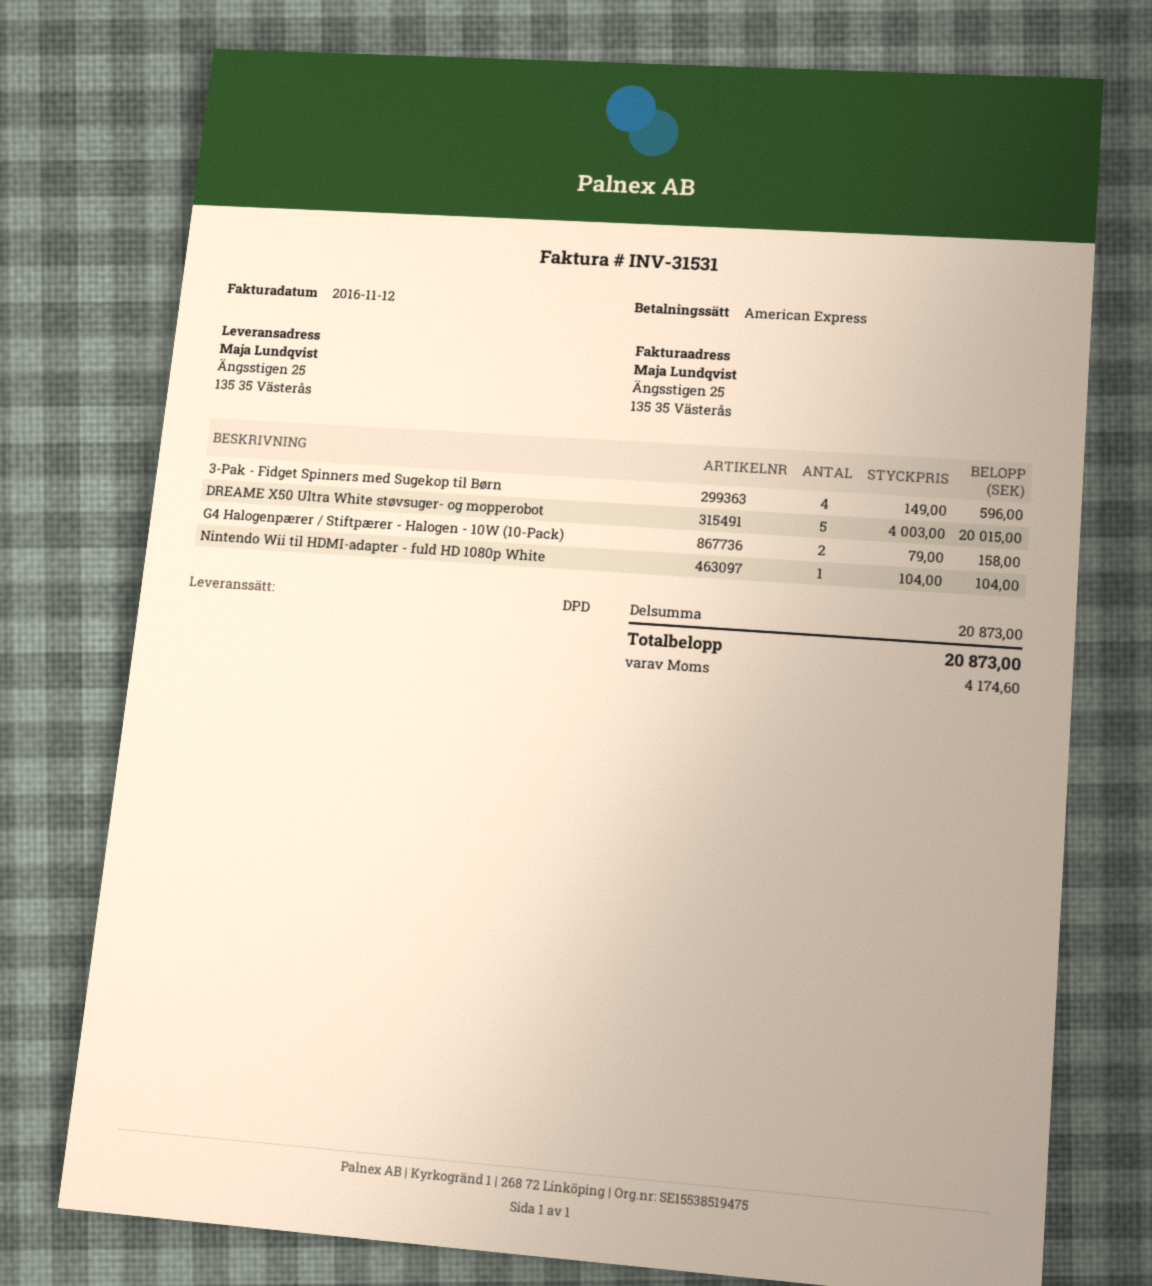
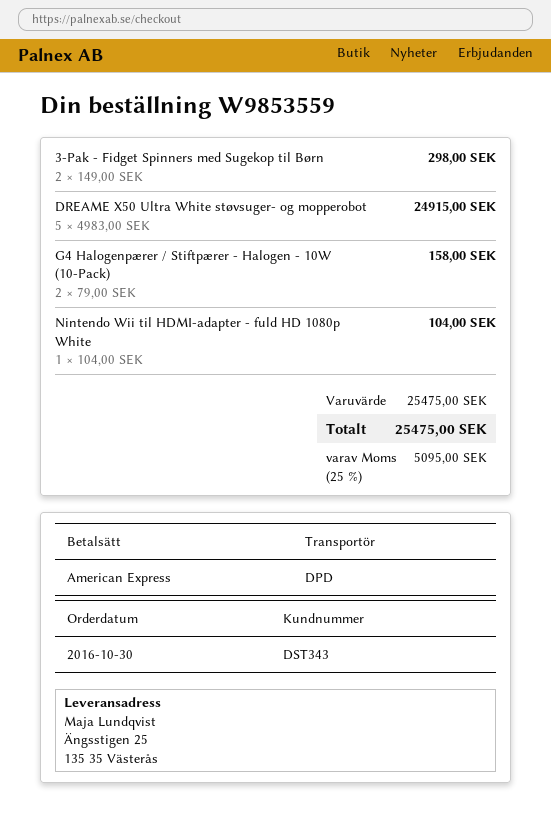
3-Pak - Fidget Spinners med Sugekop til Børn: 4 x 149.00 = 596.00 -> 2 x 149.00 = 298.00
DREAME X50 Ultra White støvsuger- og mopperobot: 5 x 4003.00 = 20015.00 -> 5 x 4983.00 = 24915.00
subtotal: 20873.00 -> 25475.00
tax: 4174.60 -> 5095.00
total: 20873.00 -> 25475.00

